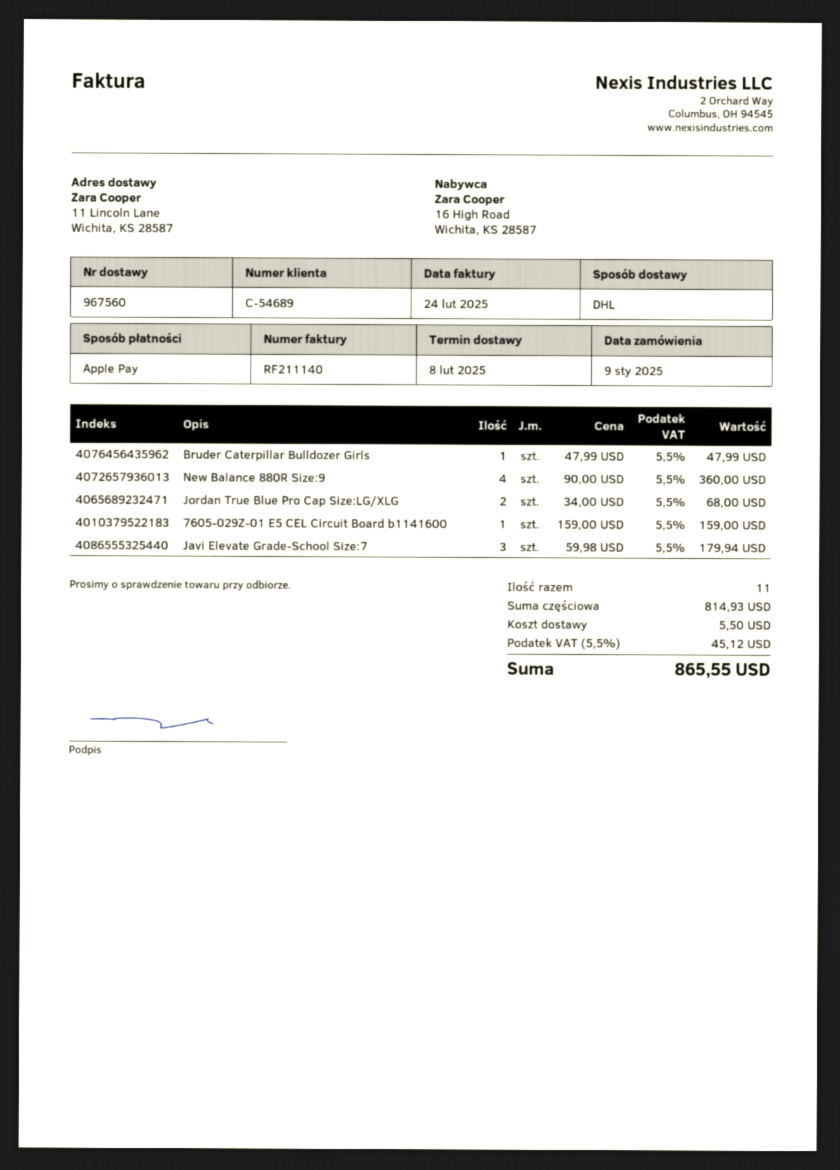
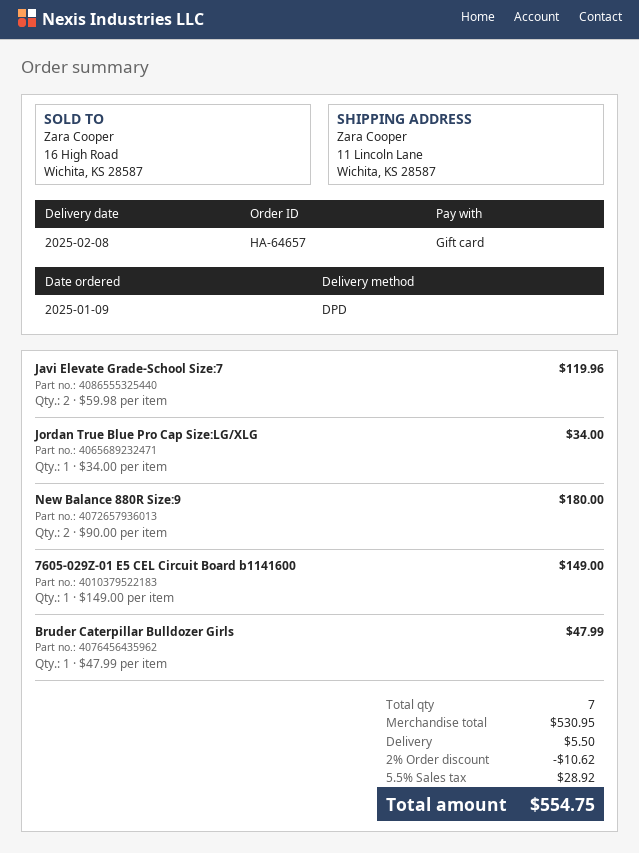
payment method: Apple Pay -> gift card
shipping method: DHL -> DPD
New Balance 880R Size:9: 4 x 90.00 = 360.00 -> 2 x 90.00 = 180.00
Jordan True Blue Pro Cap Size:LG/XLG: 2 x 34.00 = 68.00 -> 1 x 34.00 = 34.00
7605-029Z-01 E5 CEL Circuit Board b1141600: 1 x 159.00 = 159.00 -> 1 x 149.00 = 149.00
Javi Elevate Grade-School Size:7: 3 x 59.98 = 179.94 -> 2 x 59.98 = 119.96
total quantity: 11 -> 7
subtotal: 814.93 -> 530.95
discount: none -> 2% = 10.62
tax: 5.5% = 45.12 -> 5.5% = 28.92
total: 865.55 -> 554.75

